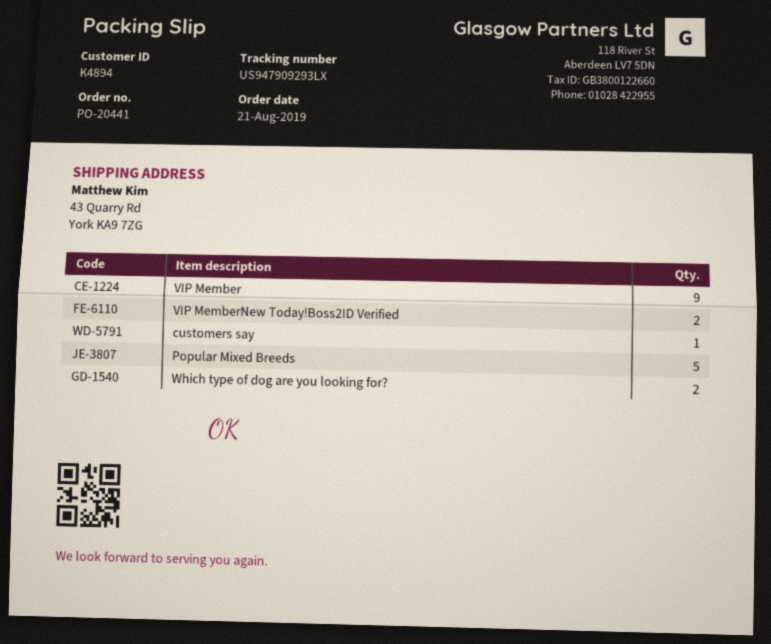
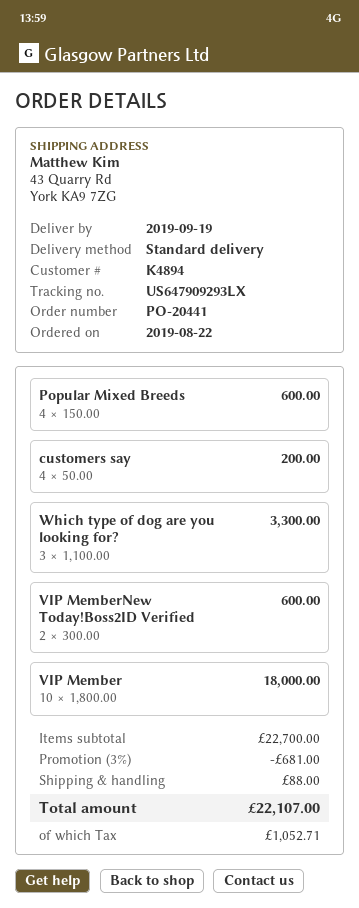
order date: 2019-08-21 -> 2019-08-22
tracking number: US947909293LX -> US647909293LX
VIP Member: 9 -> 10
customers say: 1 -> 4
Popular Mixed Breeds: 5 -> 4
Which type of dog are you looking for?: 2 -> 3

